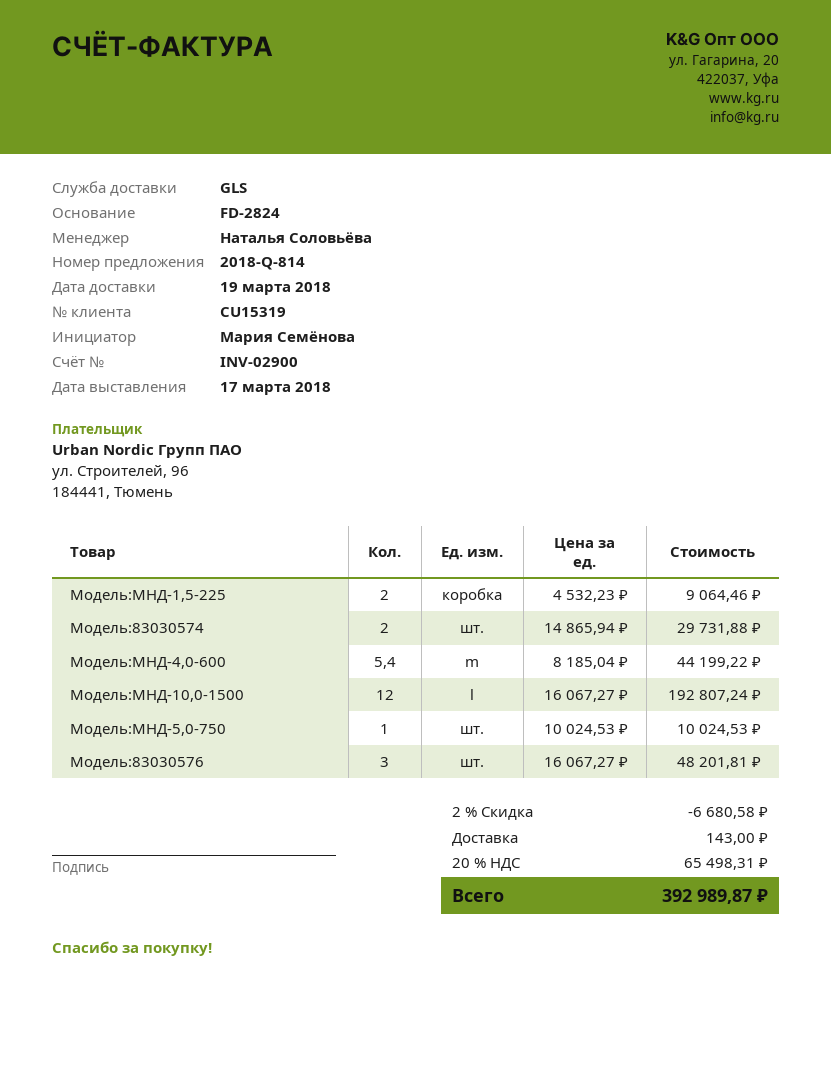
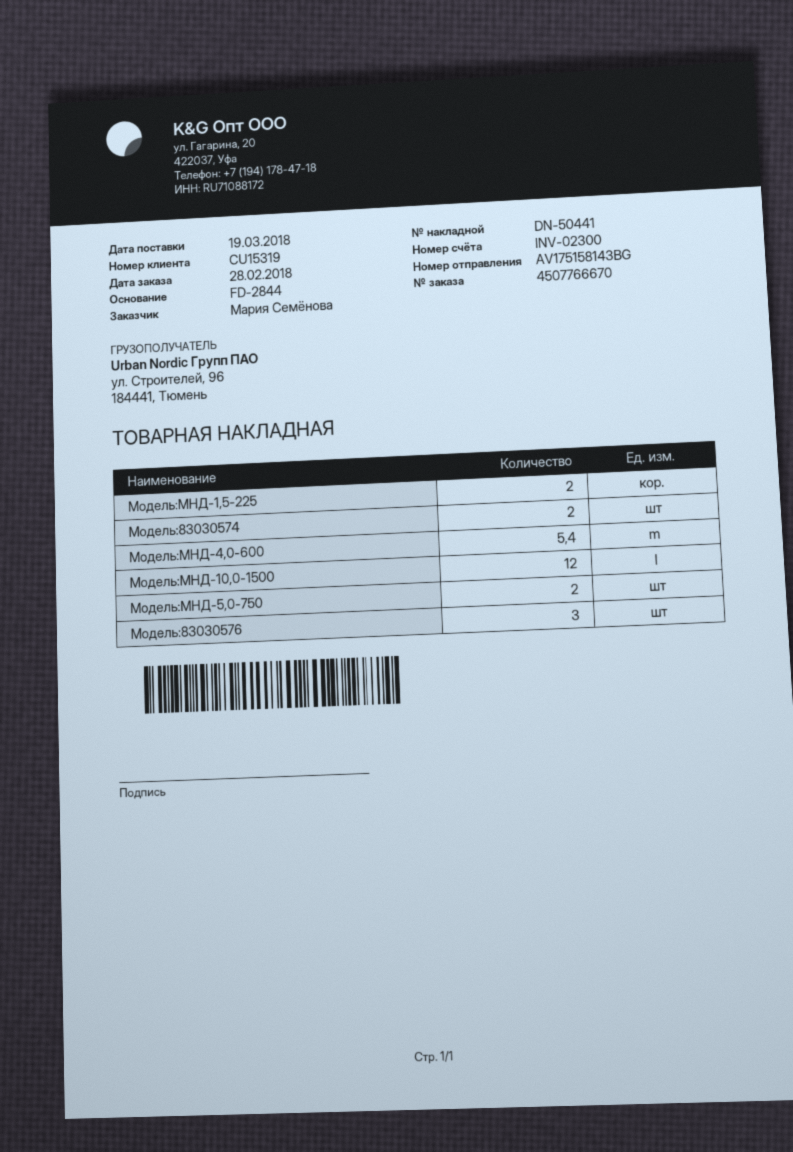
invoice number: INV-02900 -> INV-02300
reference: FD-2824 -> FD-2844
Модель:МНД-5,0-750: 1 -> 2

